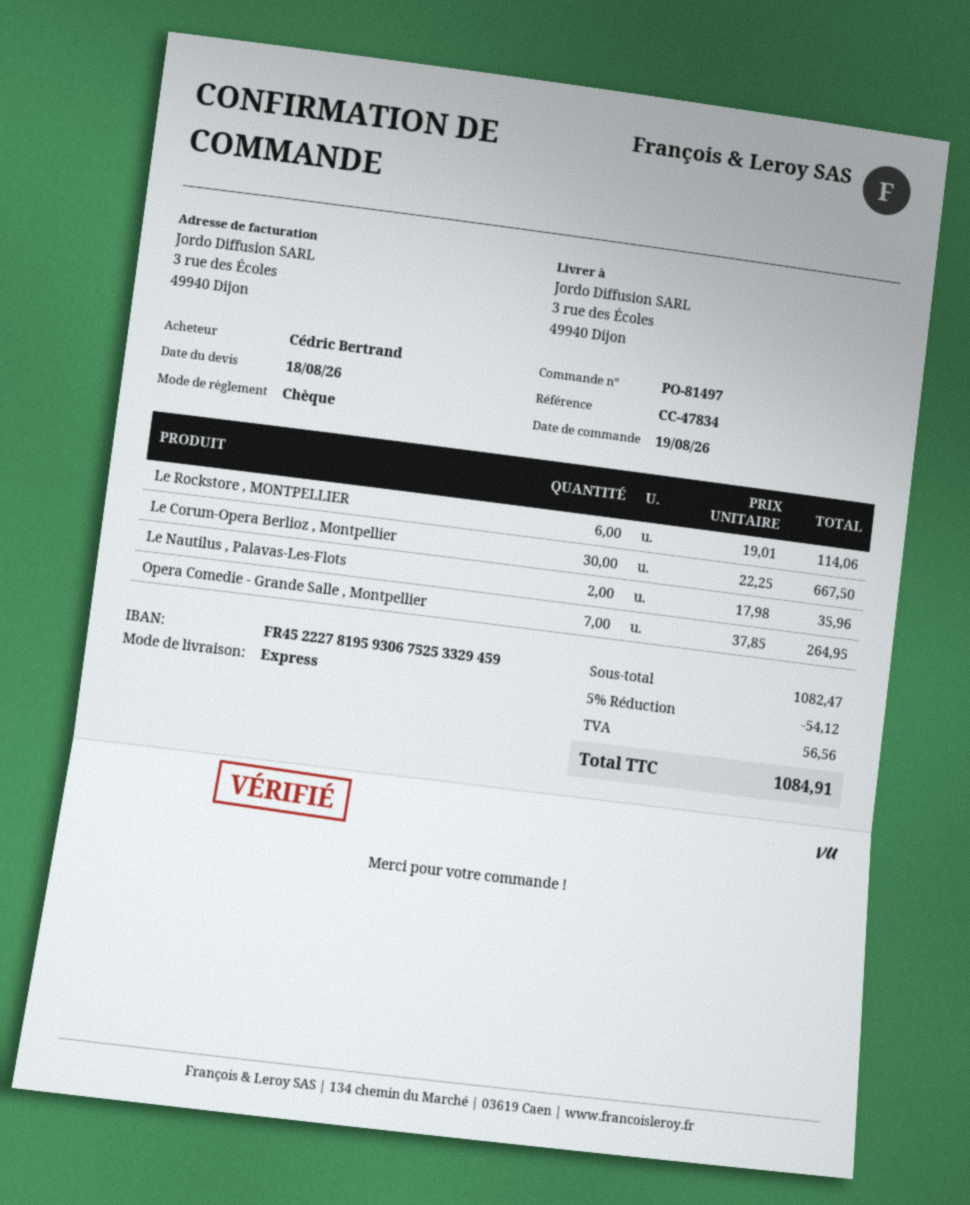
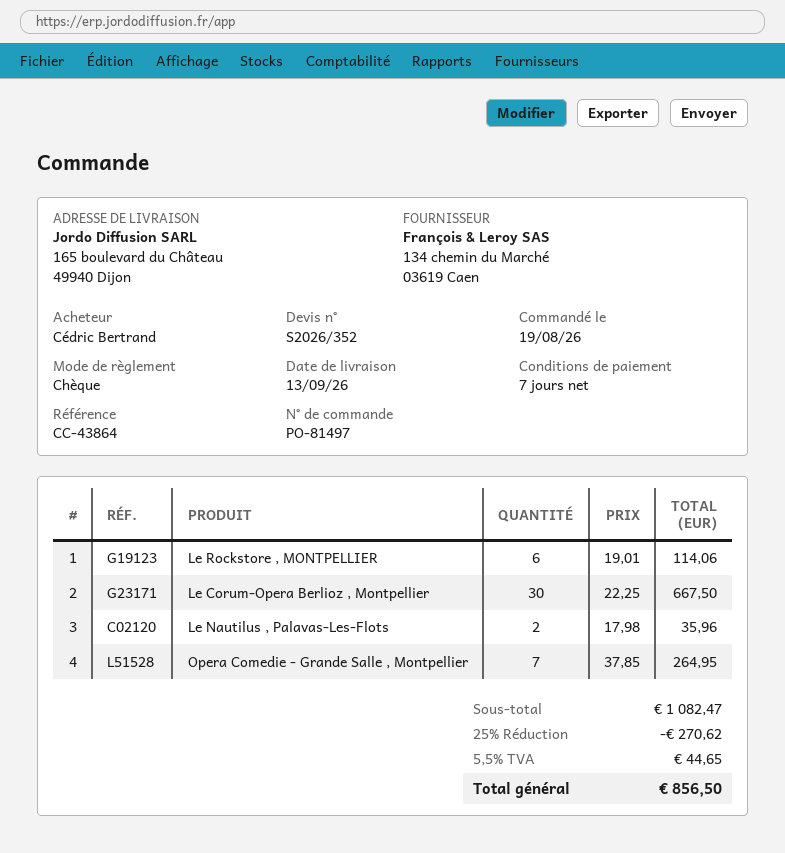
reference: CC-47834 -> CC-43864
ship to: 3 rue des Écoles, 49940 Dijon -> 165 boulevard du Château, 49940 Dijon
discount: 5% = 54.12 -> 25% = 270.62
tax: 56.56 -> 44.65
total: 1084.91 -> 856.50

